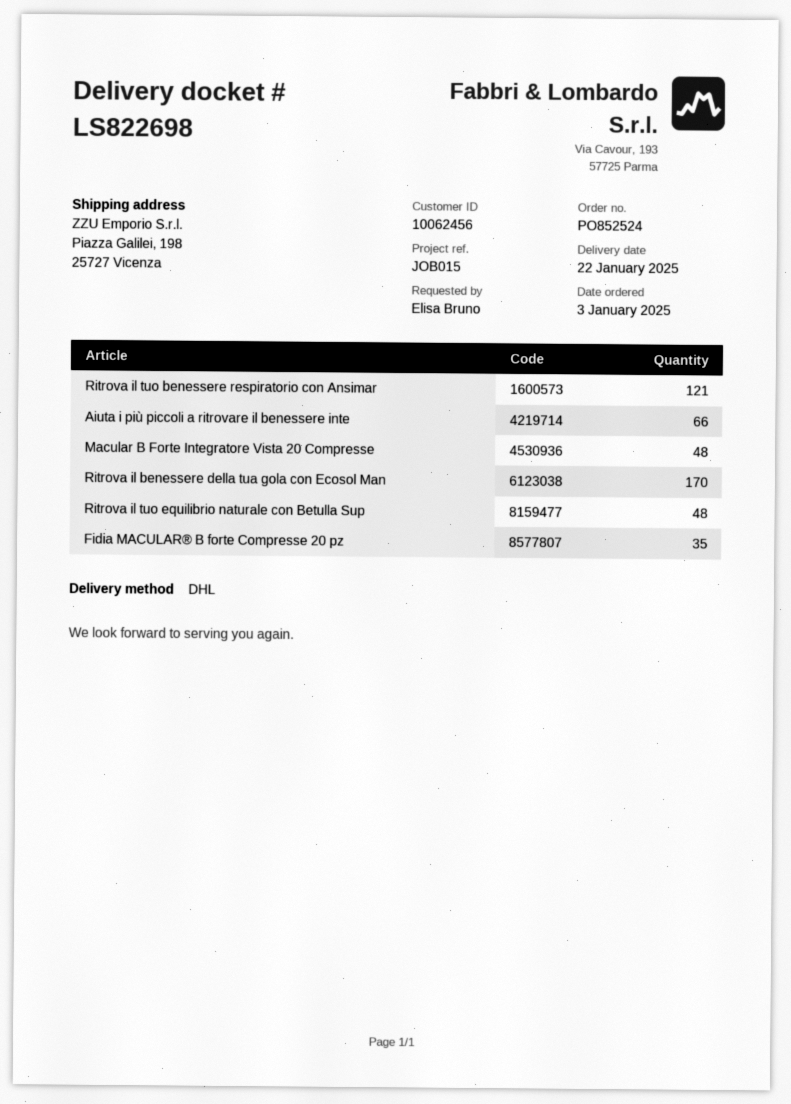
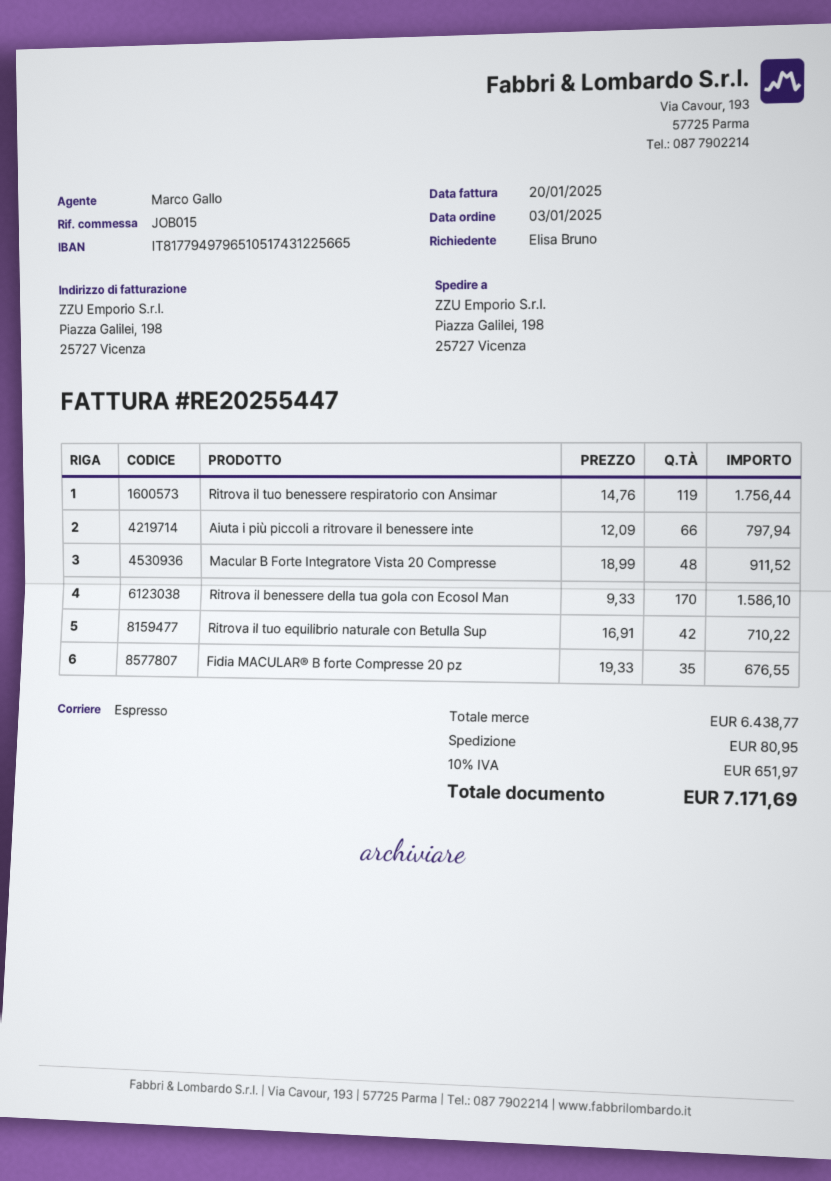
shipping method: DHL -> express
Ritrova il tuo benessere respiratorio con Ansimar: 121 -> 119
Ritrova il tuo equilibrio naturale con Betulla Sup: 48 -> 42

